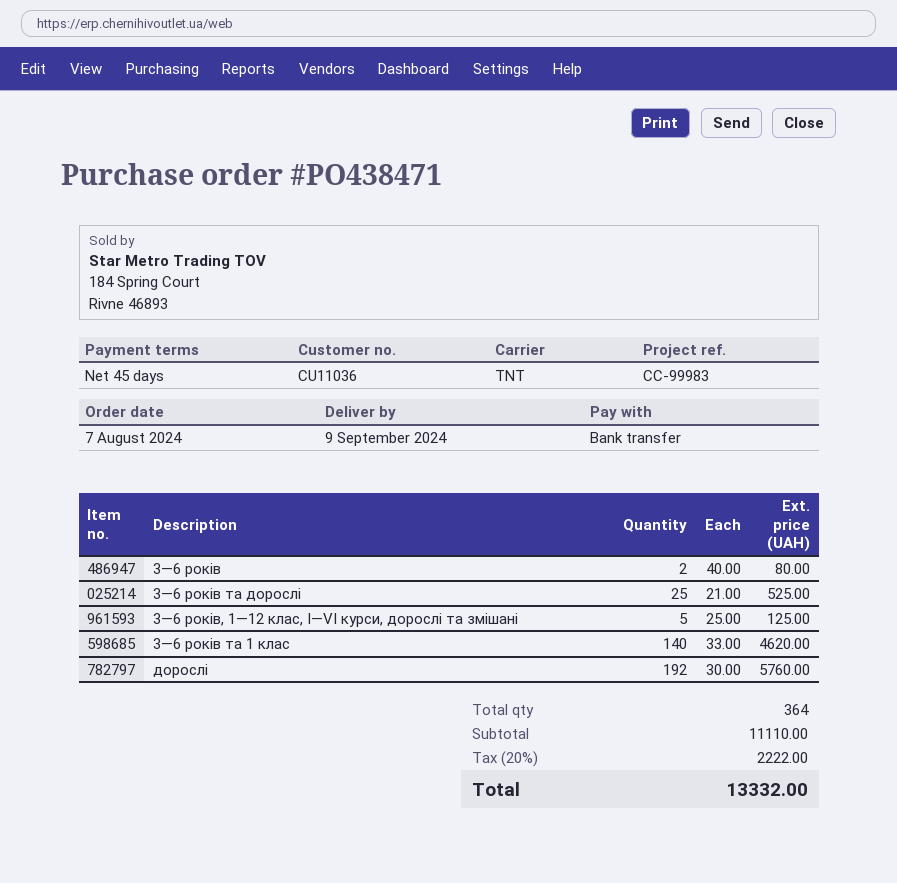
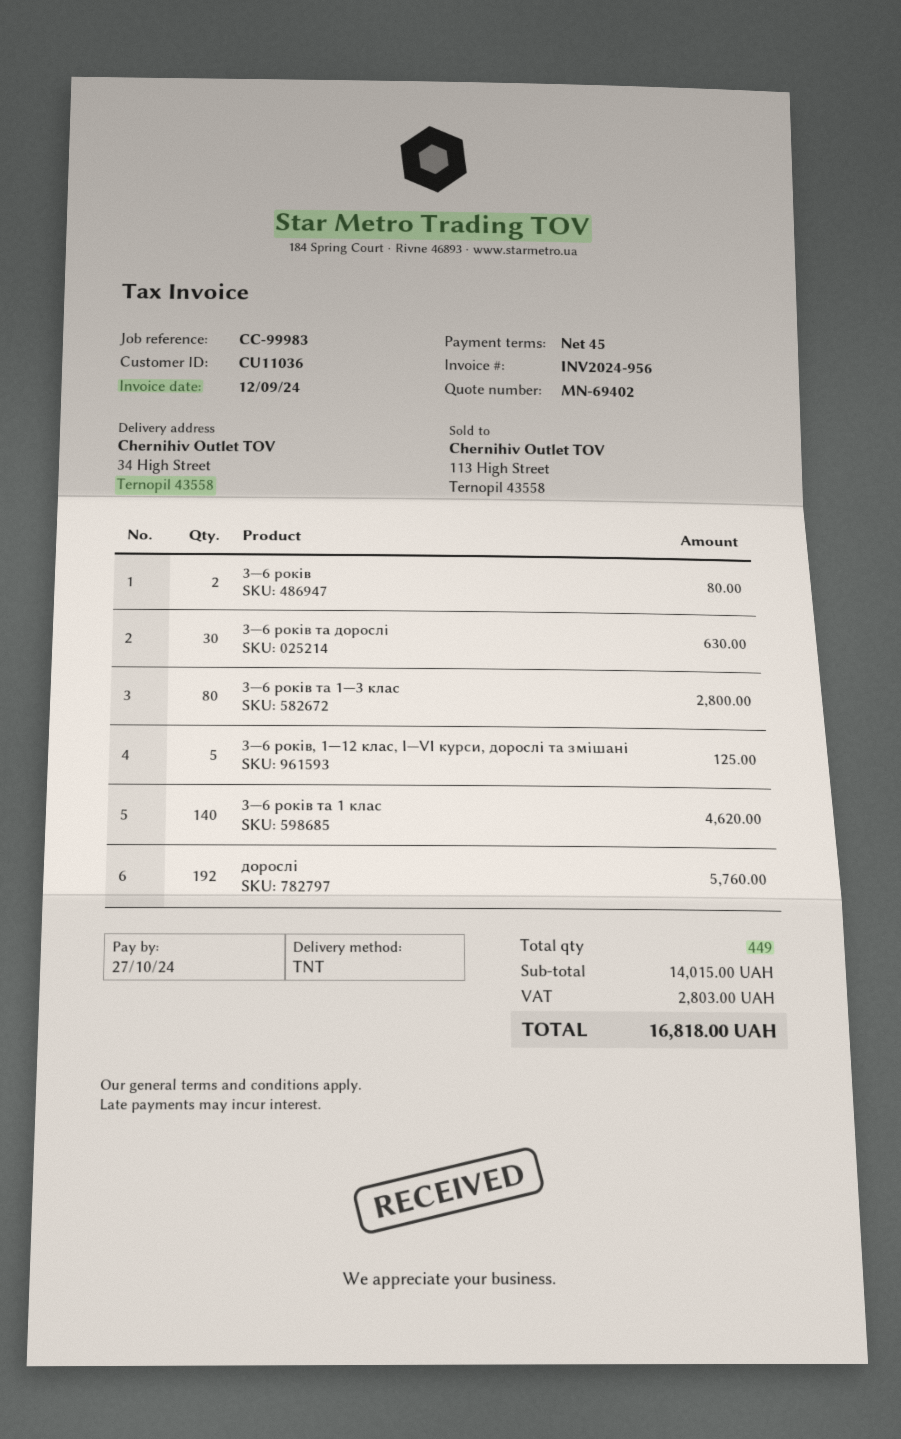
3—6 років та дорослі: 25 for 525.00 -> 30 for 630.00
3—6 років та 1—3 клас: none -> 80 for 2800.00
total quantity: 364 -> 449
subtotal: 11110.00 -> 14015.00
tax: 2222.00 -> 2803.00
total: 13332.00 -> 16818.00

